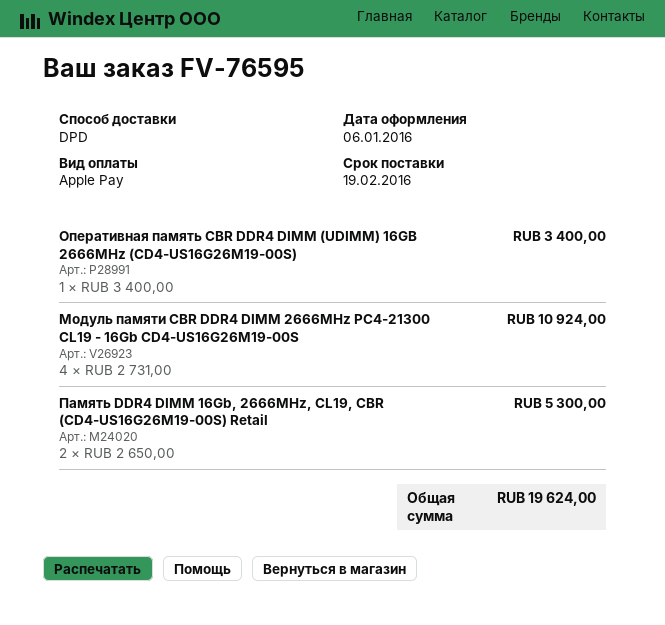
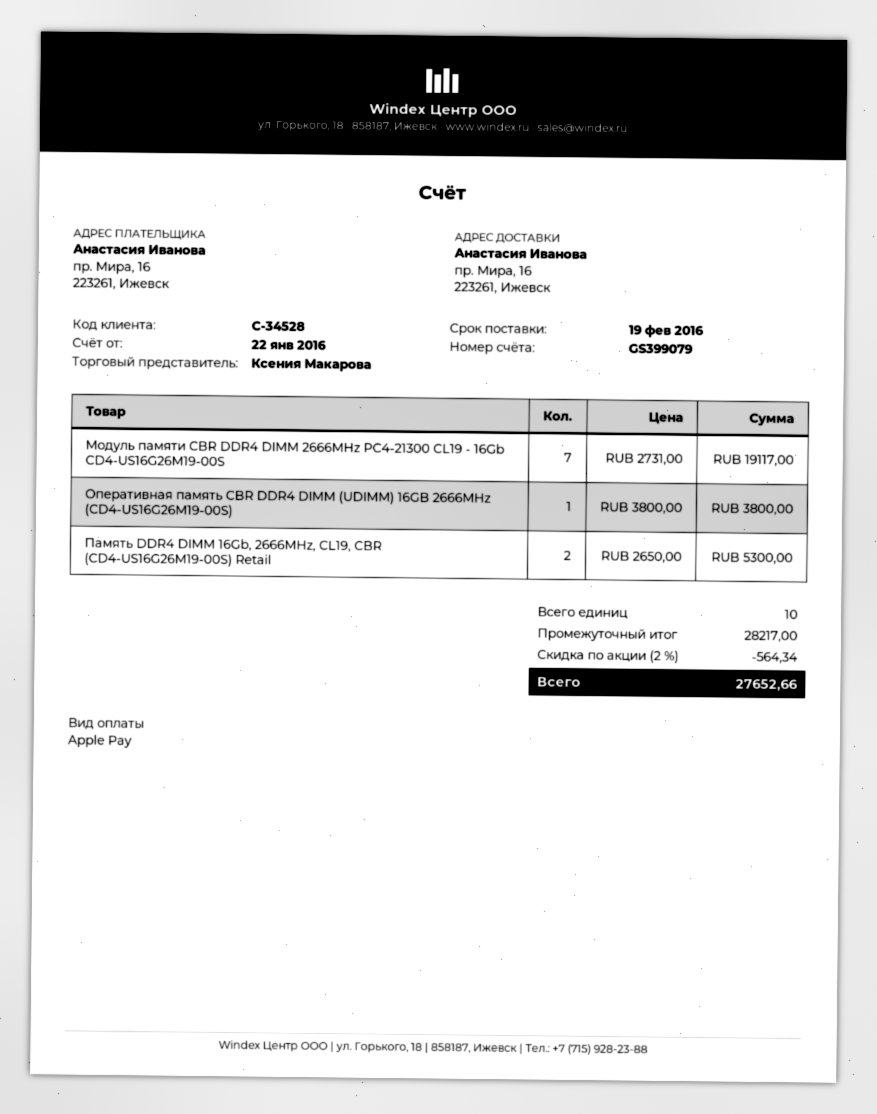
Оперативная память CBR DDR4 DIMM (UDIMM) 16GB 2666MHz (CD4-US16G26M19-00S): 1 x 3400.00 = 3400.00 -> 1 x 3800.00 = 3800.00
Модуль памяти CBR DDR4 DIMM 2666MHz PC4-21300 CL19 - 16Gb CD4-US16G26M19-00S: 4 x 2731.00 = 10924.00 -> 7 x 2731.00 = 19117.00
discount: none -> 2% = 564.34
total: 19624.00 -> 27652.66

